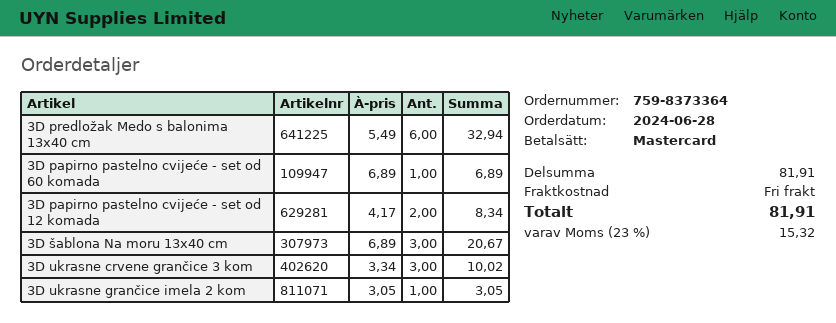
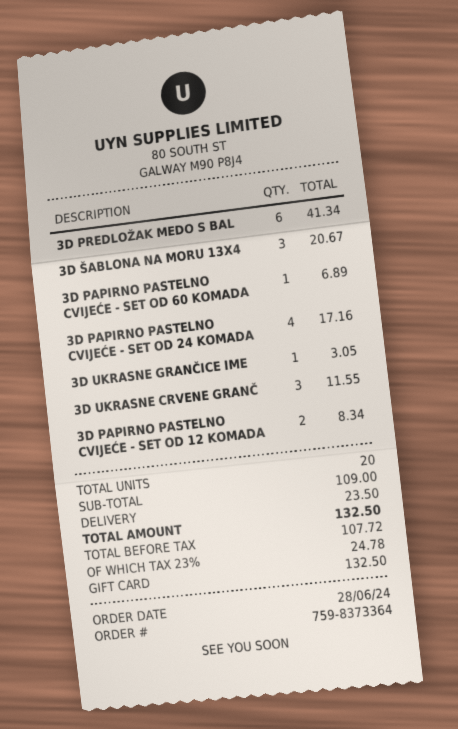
payment method: Mastercard -> gift card
3D predložak Medo s balonima 13x40 cm: 6 for 32.94 -> 6 for 41.34
3D ukrasne crvene grančice 3 kom: 3 for 10.02 -> 3 for 11.55
3D PAPIRNO PASTELNO CVIJEĆE - SET OD 24 KOMADA: none -> 4 for 17.16
subtotal: 81.91 -> 109.00
shipping: 0.00 -> 23.50
tax: 23% = 15.32 -> 23% = 24.78
total: 81.91 -> 132.50

